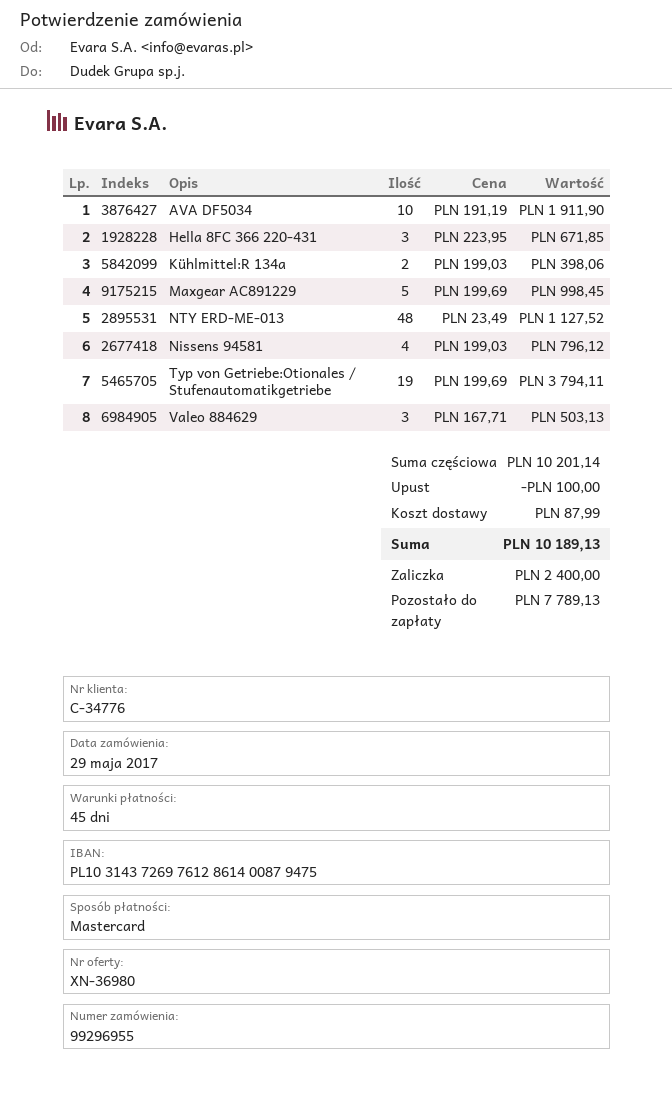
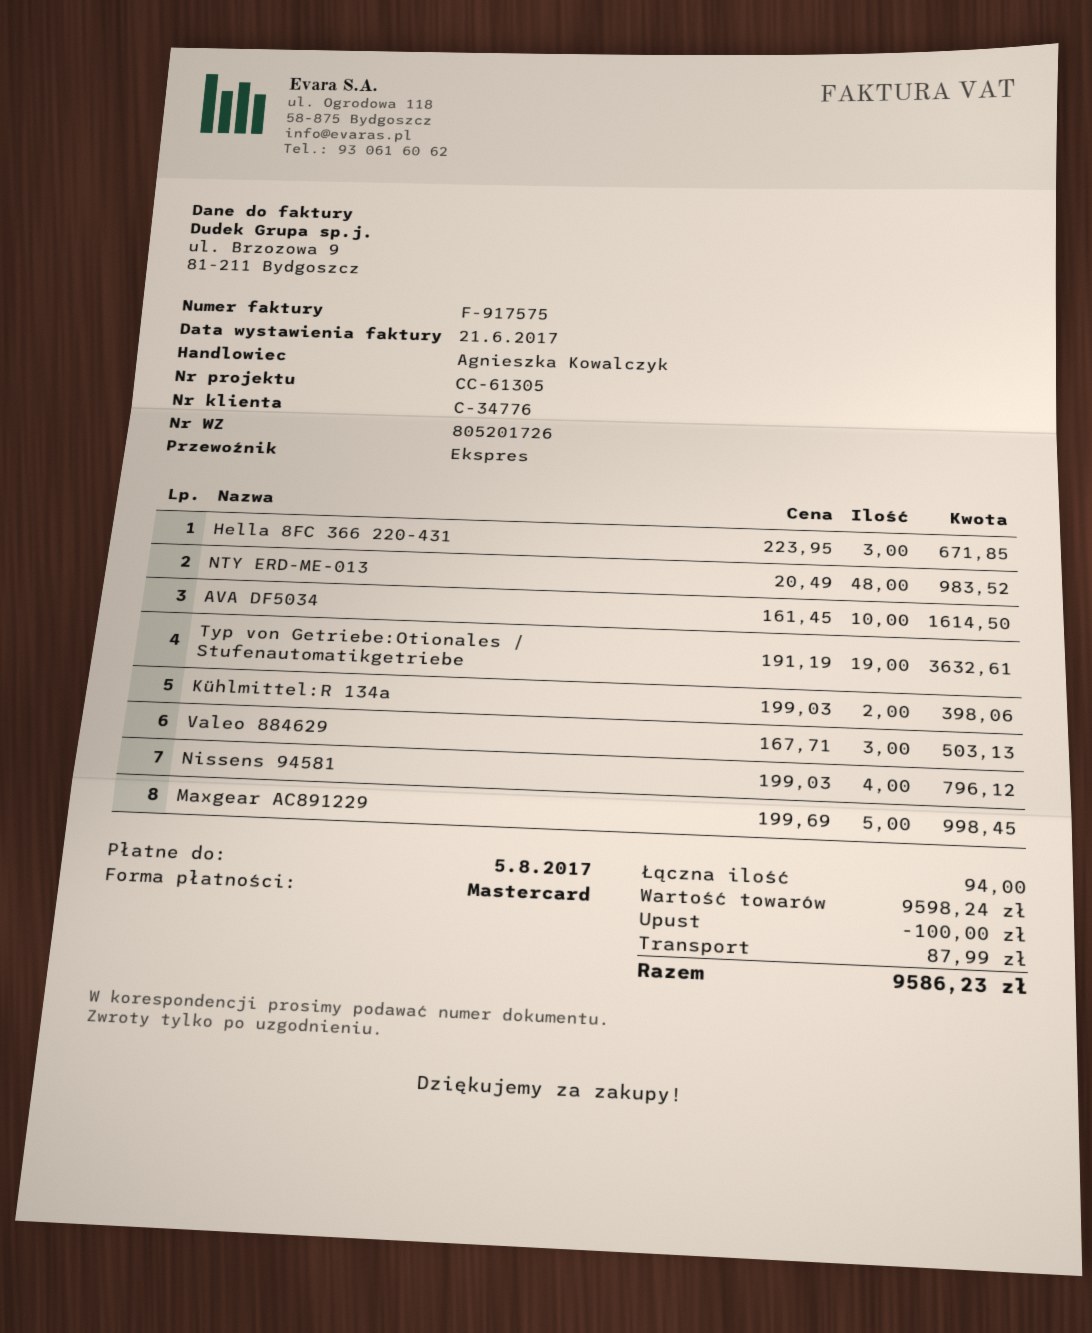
AVA DF5034: 10 x 191.19 = 1911.90 -> 10 x 161.45 = 1614.50
NTY ERD-ME-013: 48 x 23.49 = 1127.52 -> 48 x 20.49 = 983.52
Typ von Getriebe:Otionales / Stufenautomatikgetriebe: 19 x 199.69 = 3794.11 -> 19 x 191.19 = 3632.61
subtotal: 10201.14 -> 9598.24
total: 10189.13 -> 9586.23

